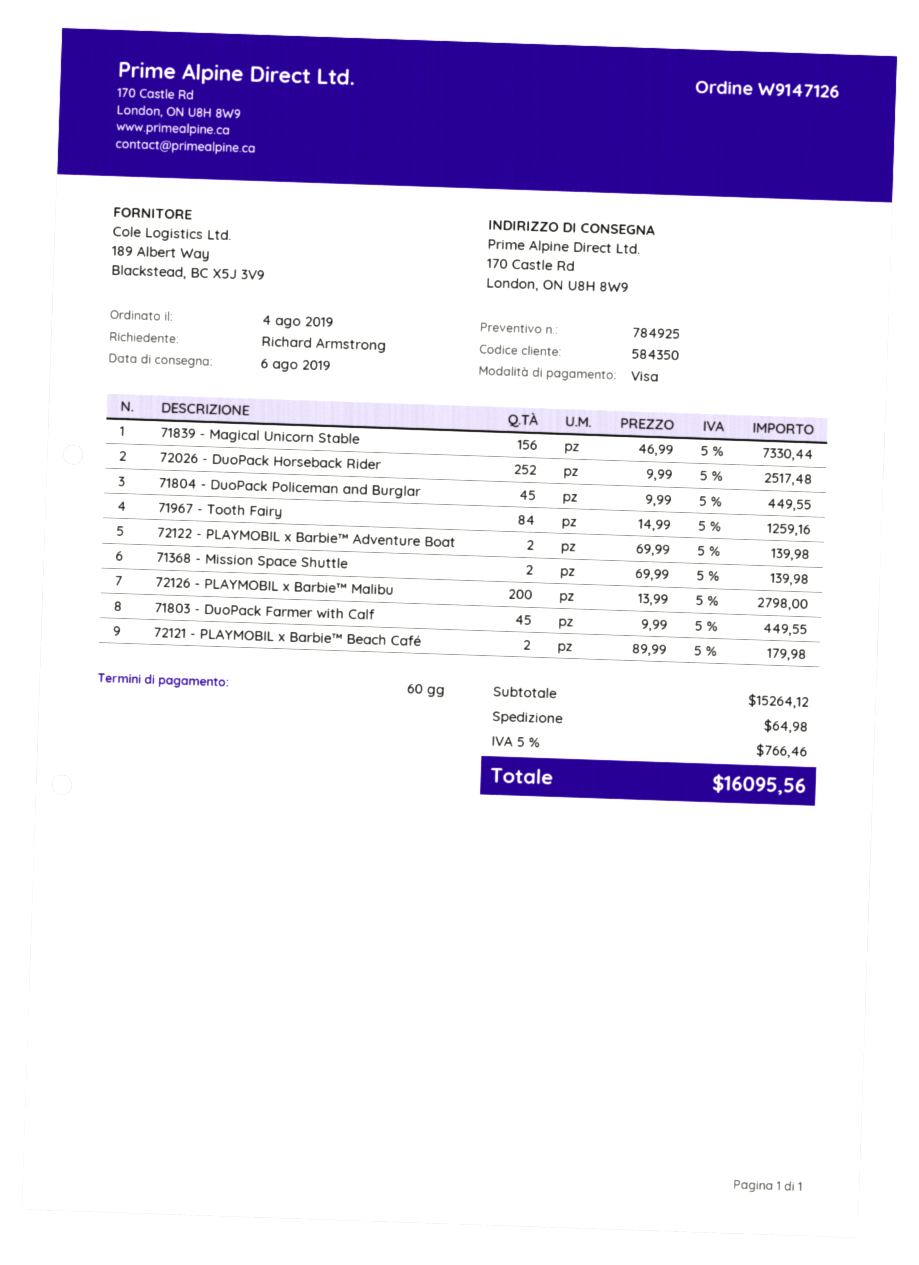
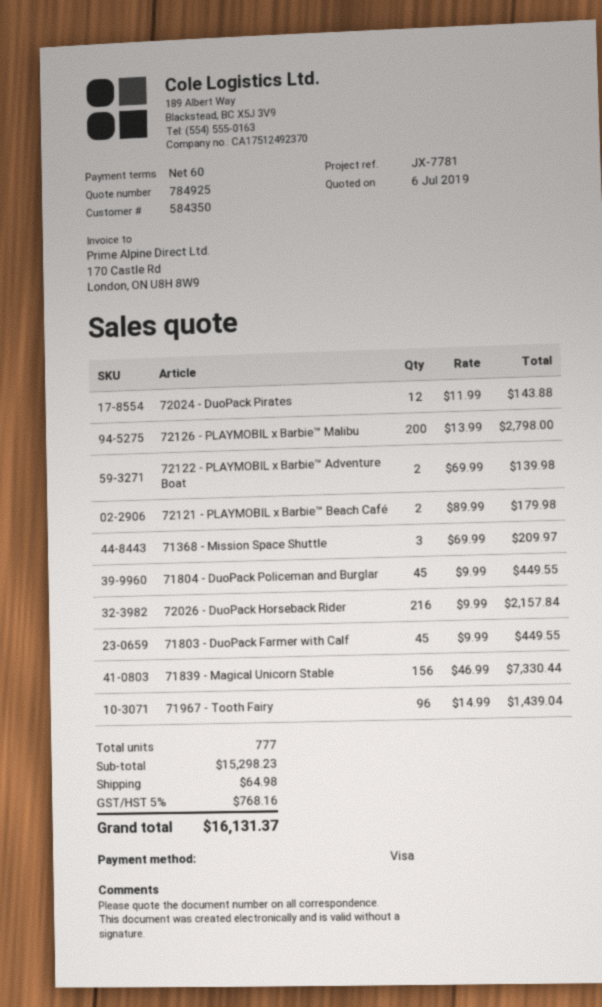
72026 - DuoPack Horseback Rider: 252 x 9.99 = 2517.48 -> 216 x 9.99 = 2157.84
71967 - Tooth Fairy: 84 x 14.99 = 1259.16 -> 96 x 14.99 = 1439.04
71368 - Mission Space Shuttle: 2 x 69.99 = 139.98 -> 3 x 69.99 = 209.97
72024 - DuoPack Pirates: none -> 12 x 11.99 = 143.88
subtotal: 15264.12 -> 15298.23
tax: 5% = 766.46 -> 5% = 768.16
total: 16095.56 -> 16131.37

